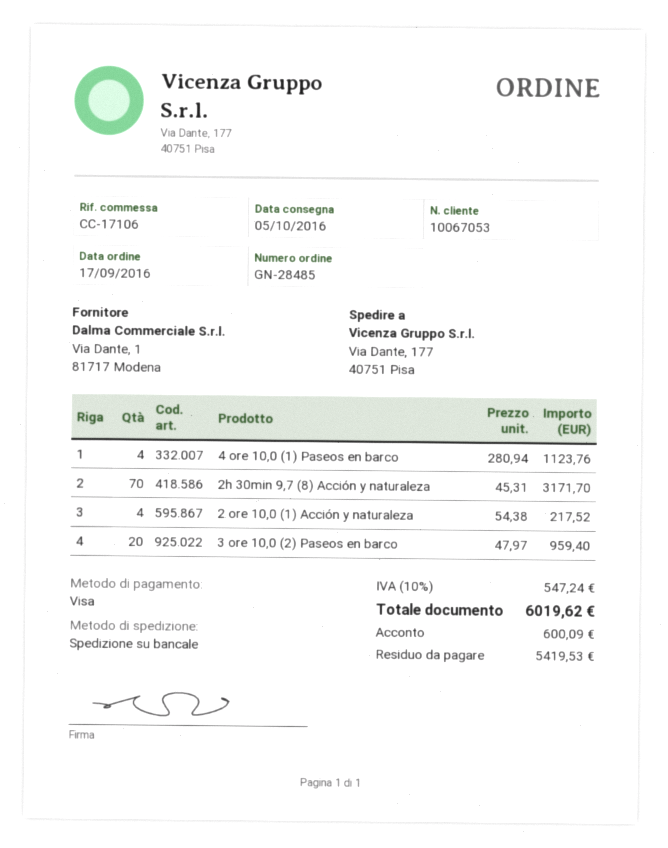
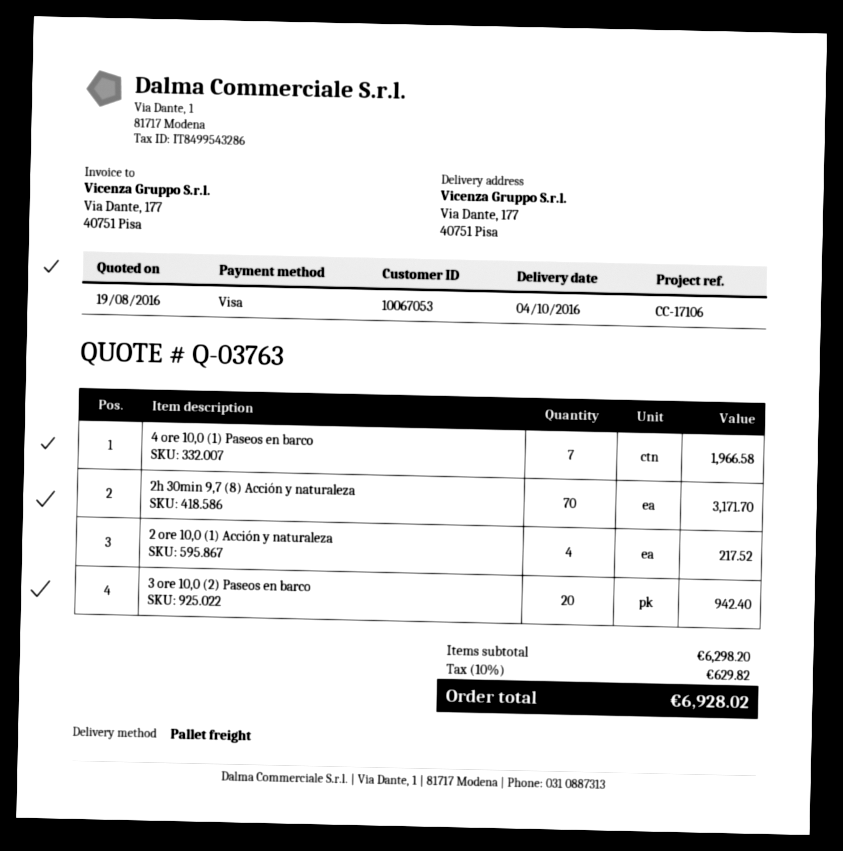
delivery date: 2016-10-05 -> 2016-10-04
4 ore 10,0 (1) Paseos en barco: 4 for 1123.76 -> 7 for 1966.58
3 ore 10,0 (2) Paseos en barco: 20 for 959.40 -> 20 for 942.40
tax: 10% = 547.24 -> 10% = 629.82
total: 6019.62 -> 6928.02

